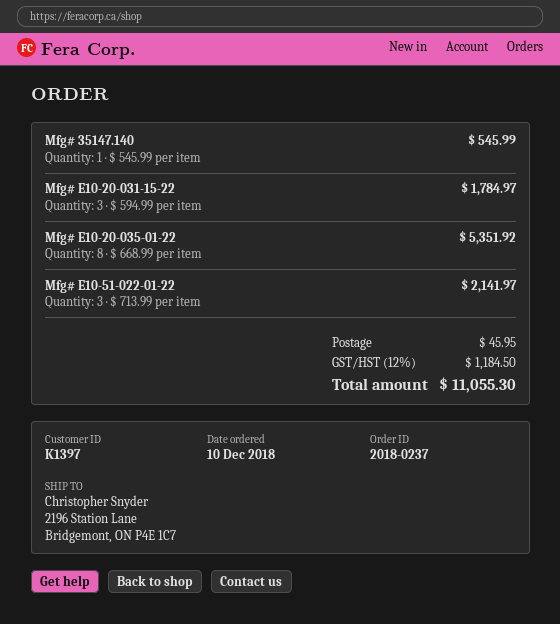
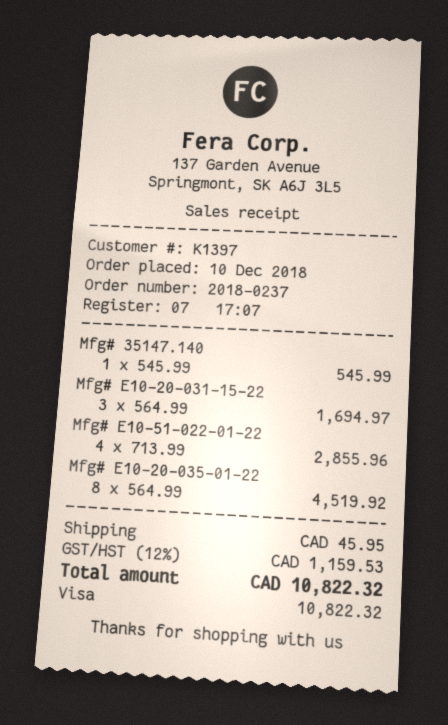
Mfg# E10-20-031-15-22: 3 x 594.99 = 1784.97 -> 3 x 564.99 = 1694.97
Mfg# E10-20-035-01-22: 8 x 668.99 = 5351.92 -> 8 x 564.99 = 4519.92
Mfg# E10-51-022-01-22: 3 x 713.99 = 2141.97 -> 4 x 713.99 = 2855.96
tax: 12% = 1184.50 -> 12% = 1159.53
total: 11055.30 -> 10822.32

